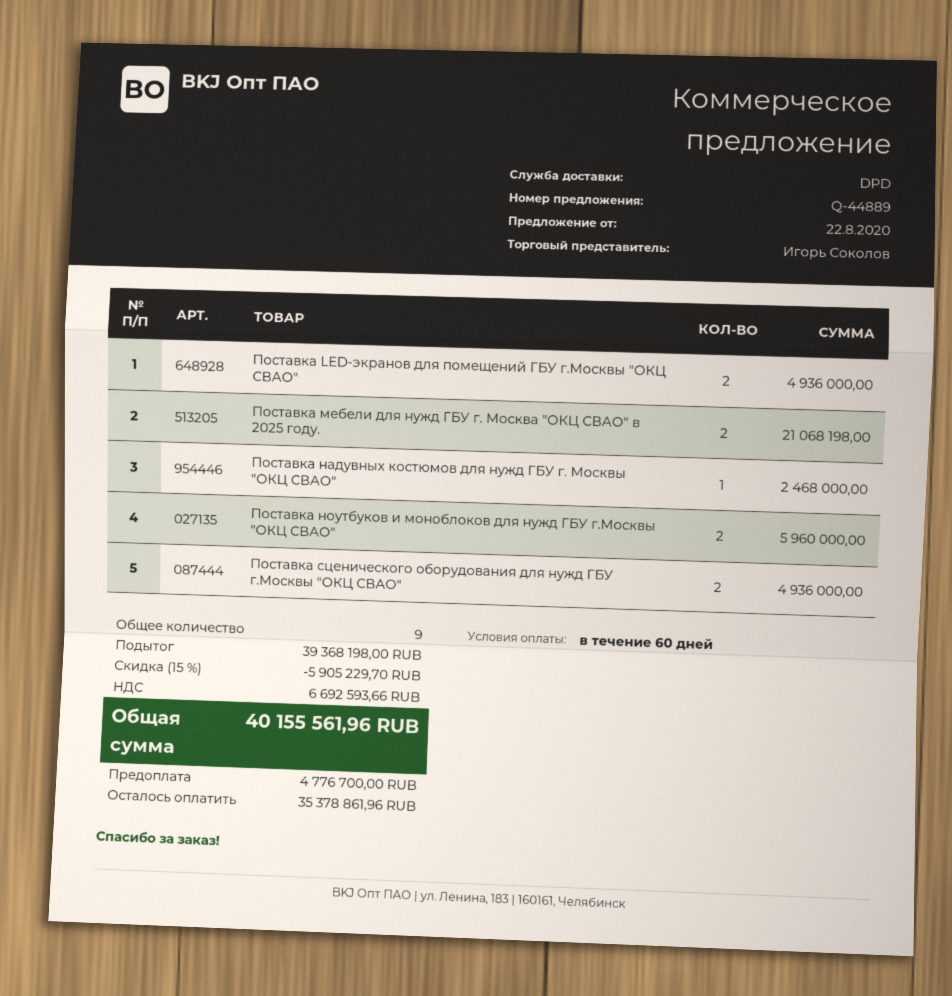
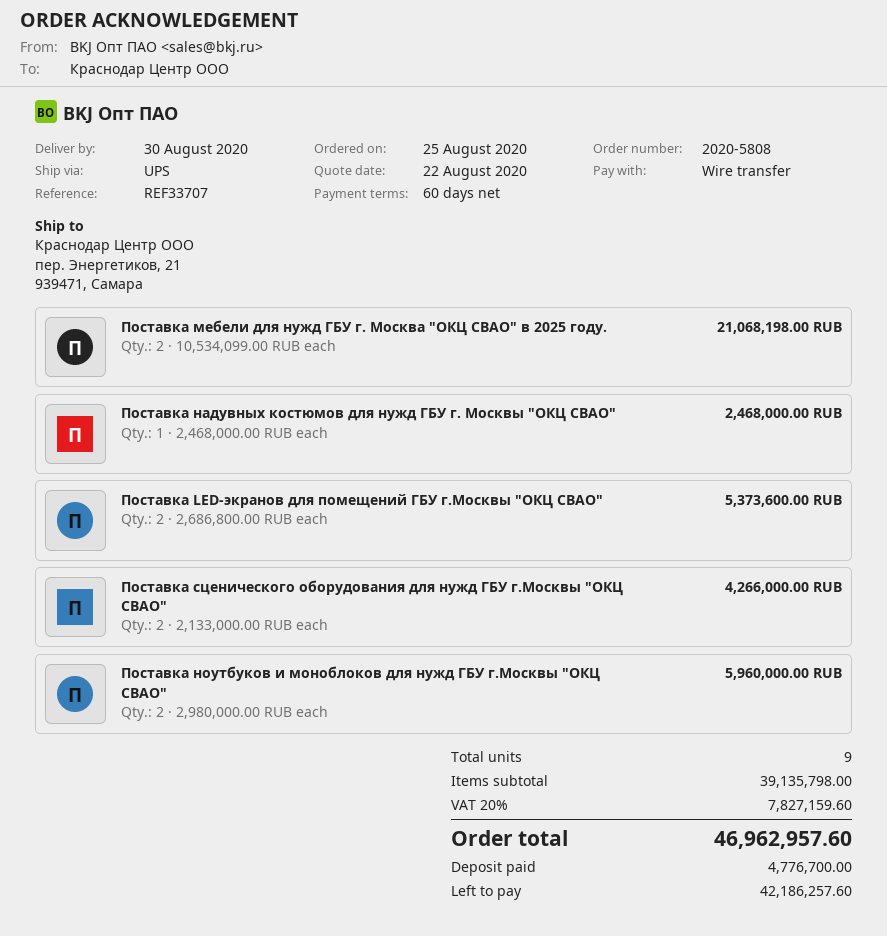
shipping method: DPD -> UPS
Поставка LED-экранов для помещений ГБУ г.Москвы "ОКЦ СВАО": 2 for 4936000.00 -> 2 for 5373600.00
Поставка сценического оборудования для нужд ГБУ г.Москвы "ОКЦ СВАО": 2 for 4936000.00 -> 2 for 4266000.00
subtotal: 39368198.00 -> 39135798.00
discount: 15% = 5905229.70 -> none
tax: 6692593.66 -> 7827159.60
total: 40155561.96 -> 46962957.60
balance: 35378861.96 -> 42186257.60

